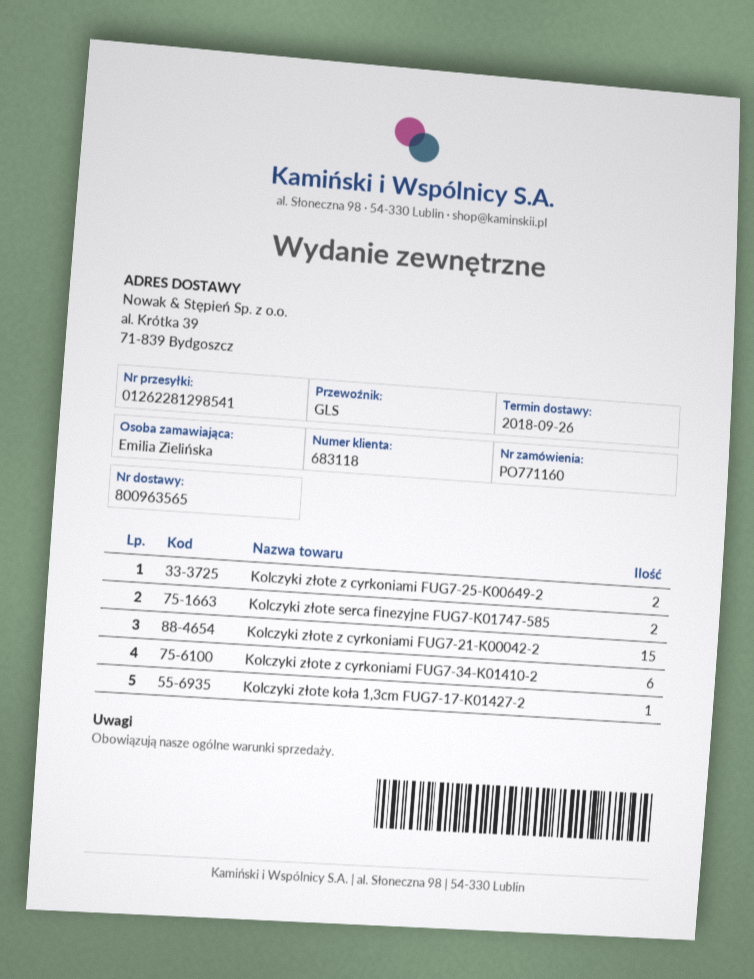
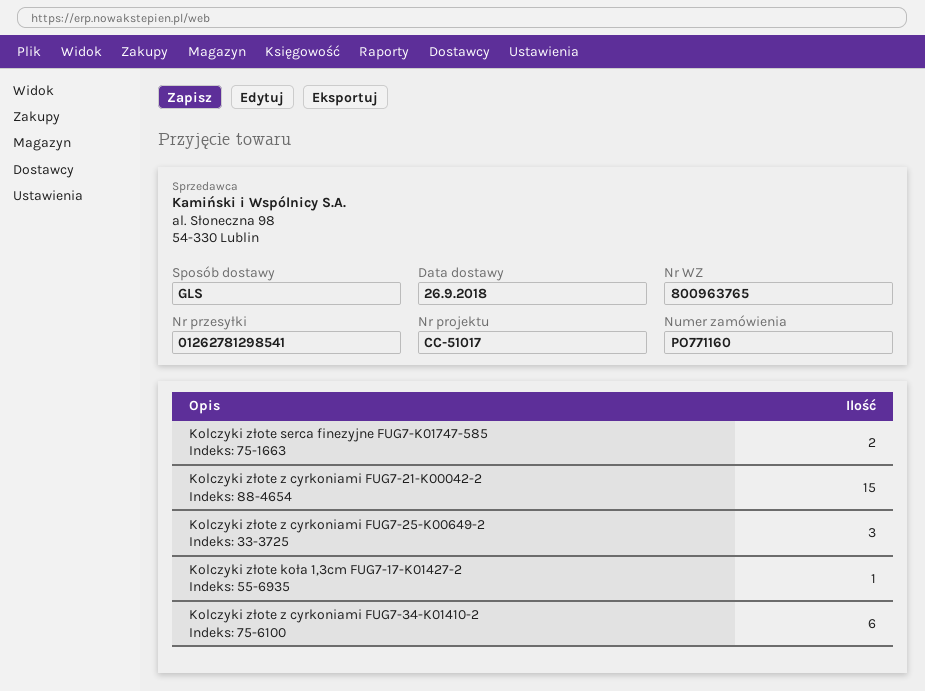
delivery note number: 800963565 -> 800963765
tracking number: 01262281298541 -> 01262781298541
Kolczyki złote z cyrkoniami FUG7-25-K00649-2: 2 -> 3

